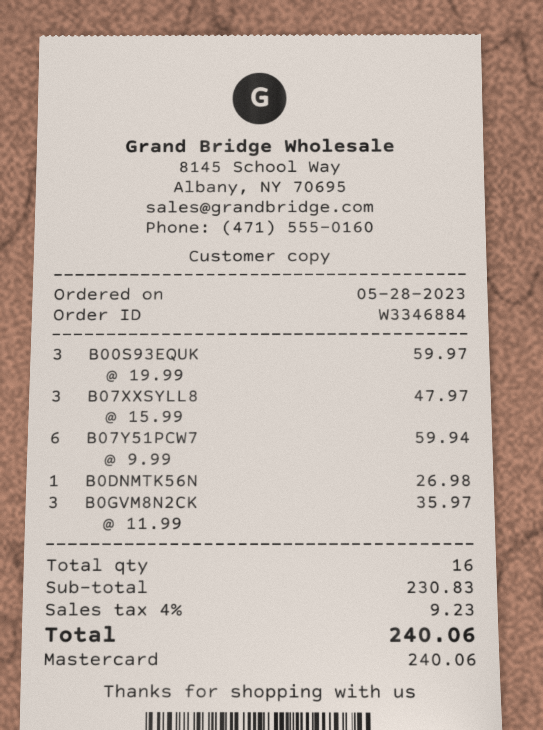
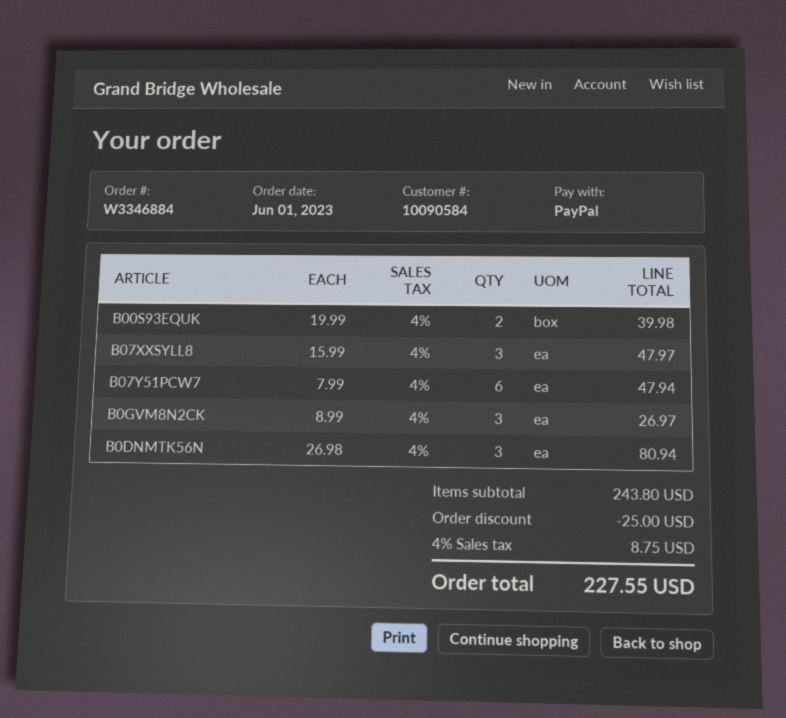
order date: 2023-05-28 -> 2023-06-01
payment method: Mastercard -> PayPal
B00S93EQUK: 3 x 19.99 = 59.97 -> 2 x 19.99 = 39.98
B07Y51PCW7: 6 x 9.99 = 59.94 -> 6 x 7.99 = 47.94
B0DNMTK56N: 1 x 26.98 = 26.98 -> 3 x 26.98 = 80.94
B0GVM8N2CK: 3 x 11.99 = 35.97 -> 3 x 8.99 = 26.97
subtotal: 230.83 -> 243.80
discount: none -> 25.00
tax: 4% = 9.23 -> 4% = 8.75
total: 240.06 -> 227.55

